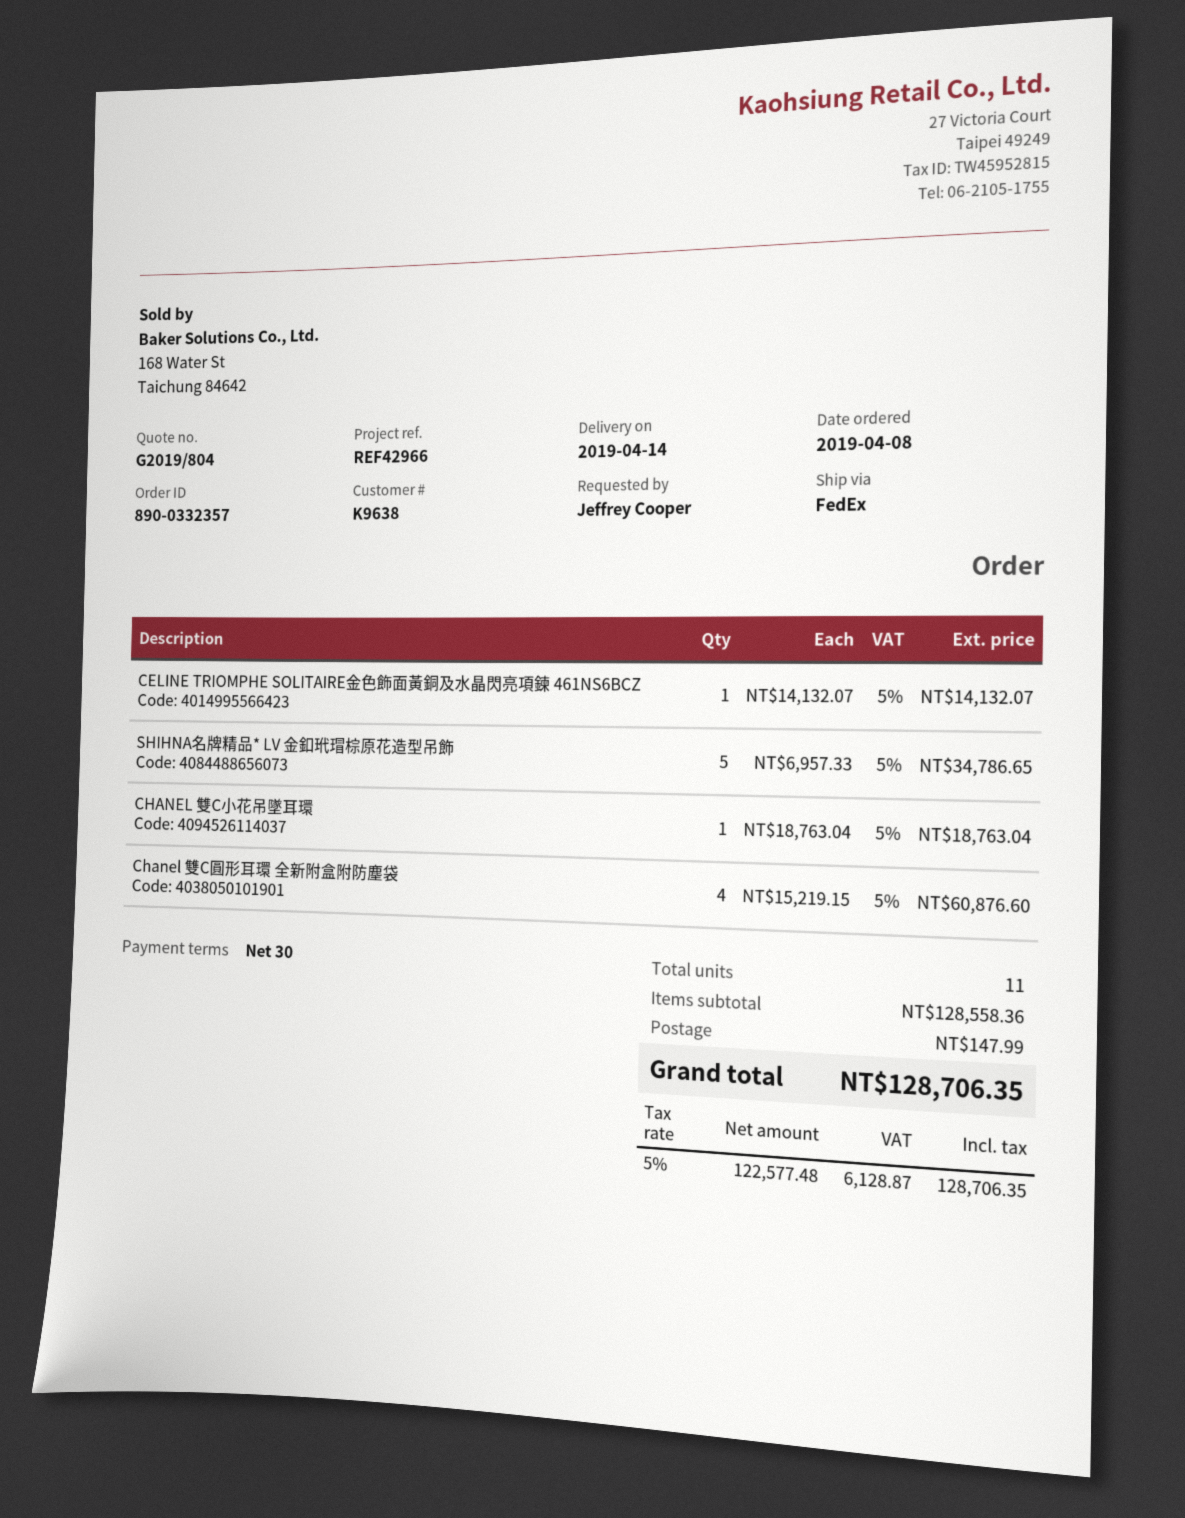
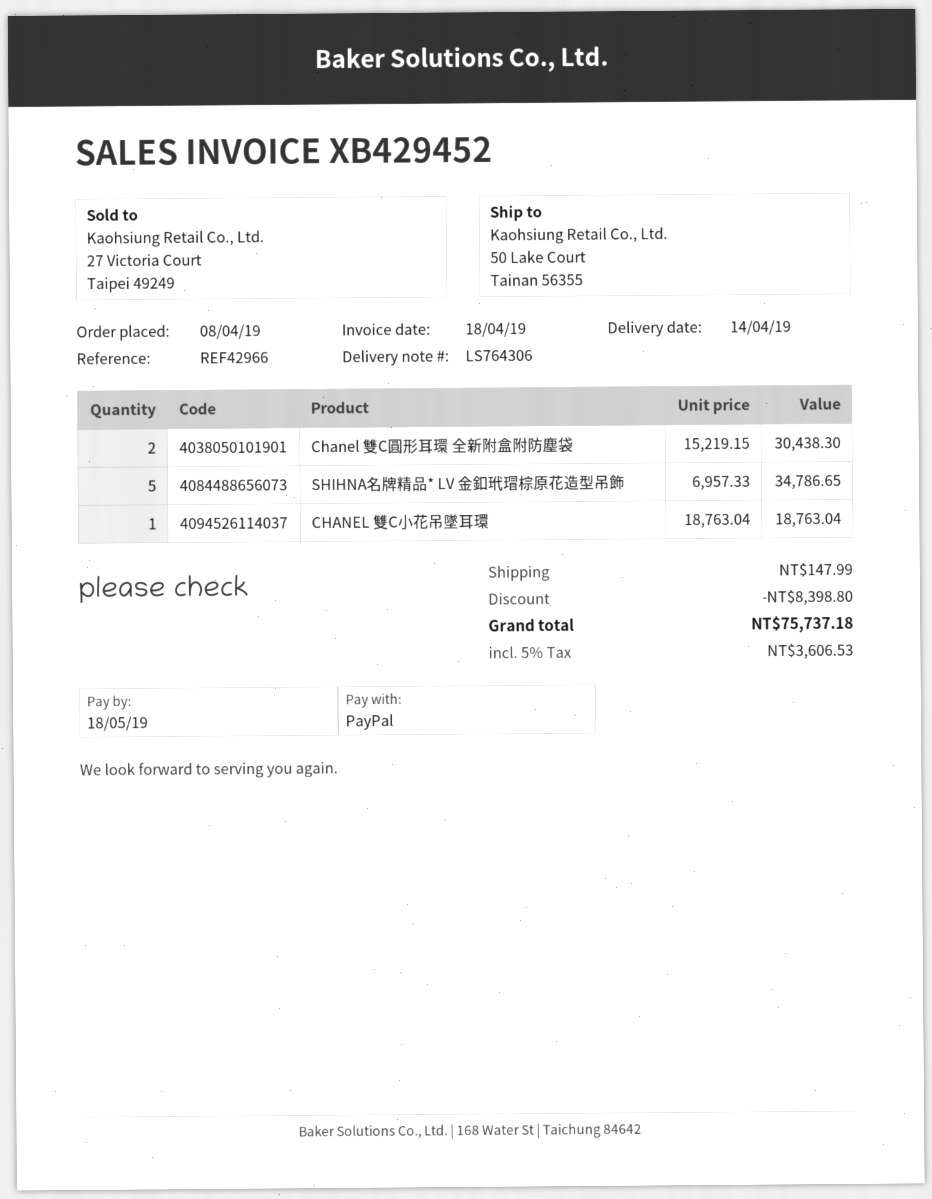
CELINE TRIOMPHE SOLITAIRE金色飾面黃銅及水晶閃亮項鍊 461NS6BCZ: 1 x 14132.07 = 14132.07 -> none
Chanel 雙C圓形耳環 全新附盒附防塵袋: 4 x 15219.15 = 60876.60 -> 2 x 15219.15 = 30438.30
discount: none -> 8398.80
tax: 5% = 6128.87 -> 5% = 3606.53
total: 128706.35 -> 75737.18

